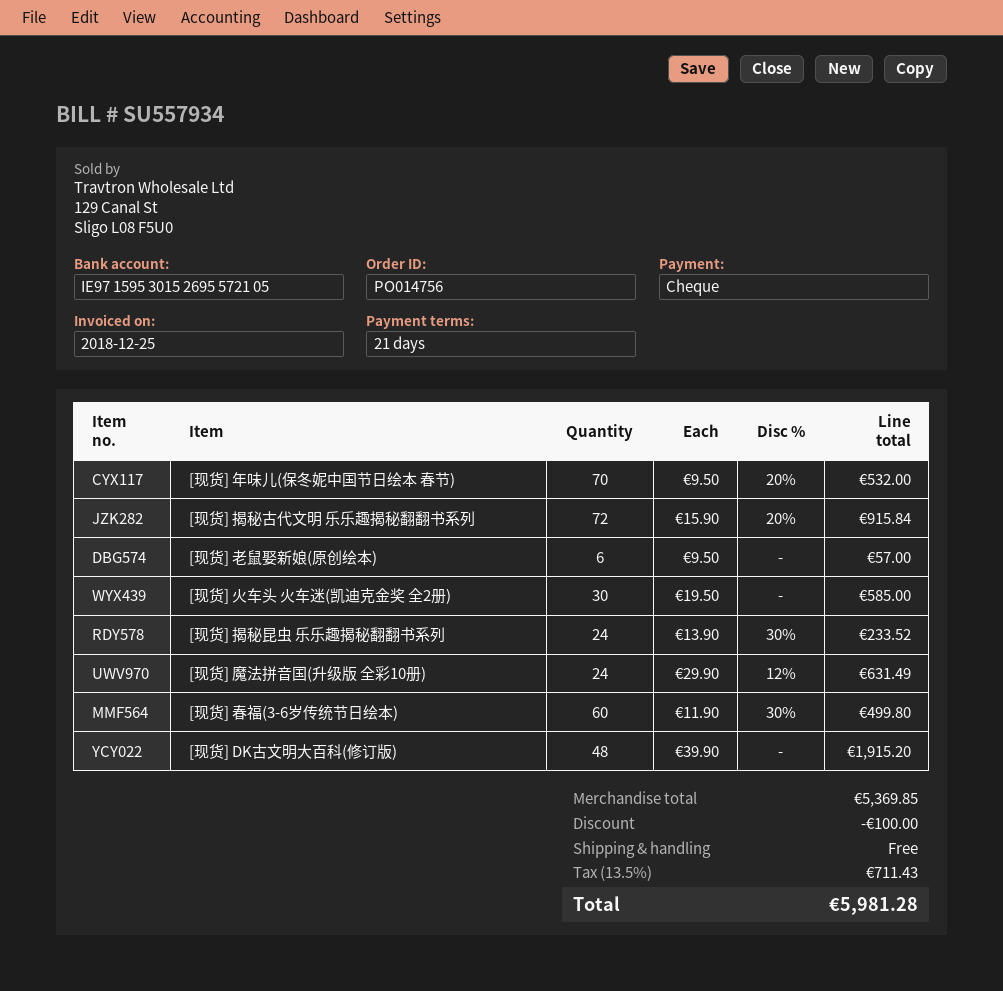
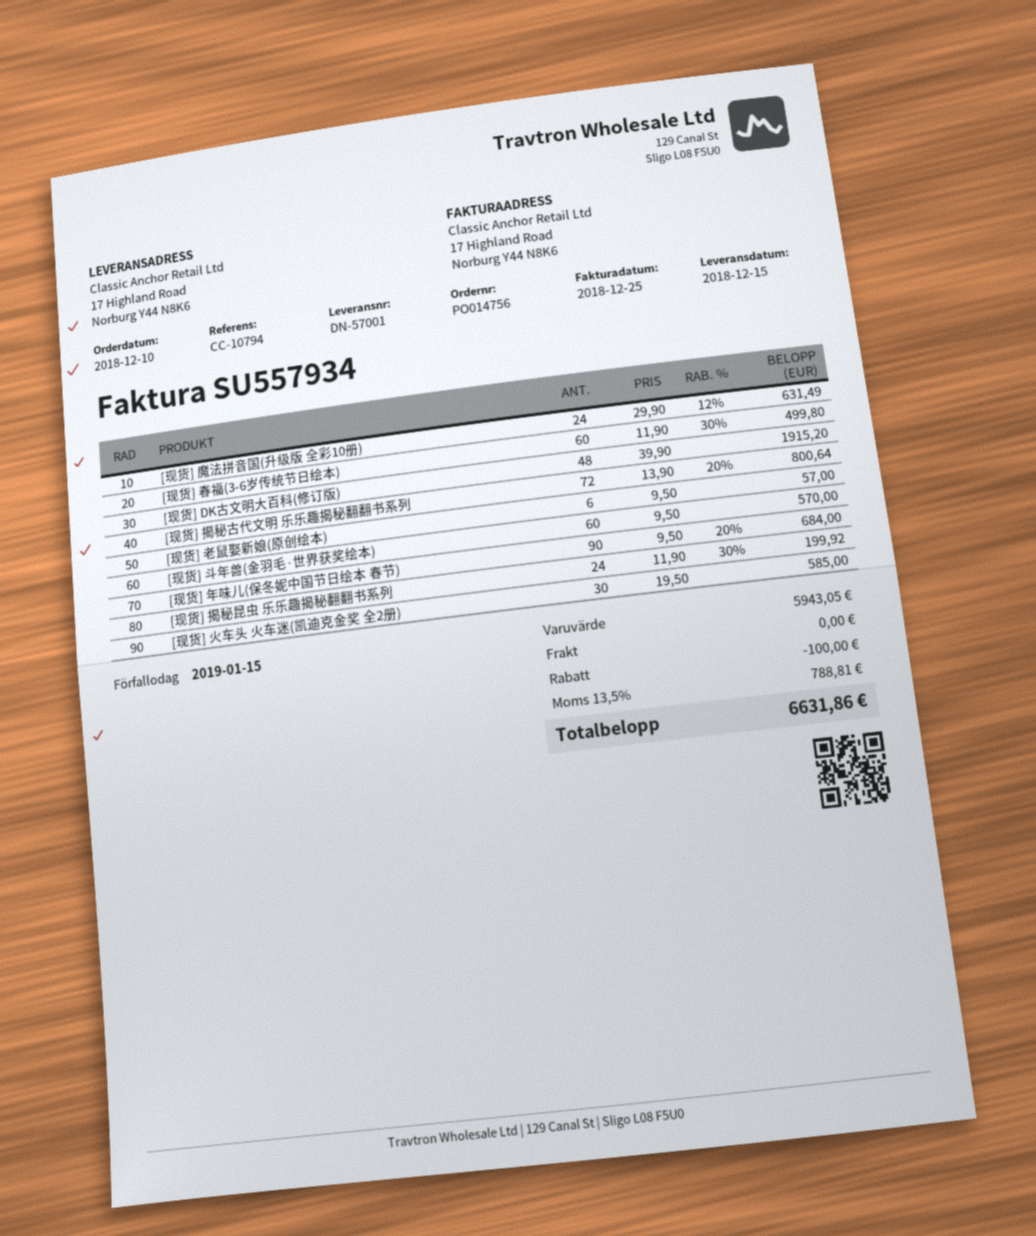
[现货] 年味儿(保冬妮中国节日绘本 春节): 70 x 9.50 - 20% = 532.00 -> 90 x 9.50 - 20% = 684.00
[现货] 揭秘古代文明 乐乐趣揭秘翻翻书系列: 72 x 15.90 - 20% = 915.84 -> 72 x 13.90 - 20% = 800.64
[现货] 揭秘昆虫 乐乐趣揭秘翻翻书系列: 24 x 13.90 - 30% = 233.52 -> 24 x 11.90 - 30% = 199.92
[现货] 斗年兽(金羽毛·世界获奖绘本): none -> 60 x 9.50 = 570.00
subtotal: 5369.85 -> 5943.05
tax: 13.5% = 711.43 -> 13.5% = 788.81
total: 5981.28 -> 6631.86

